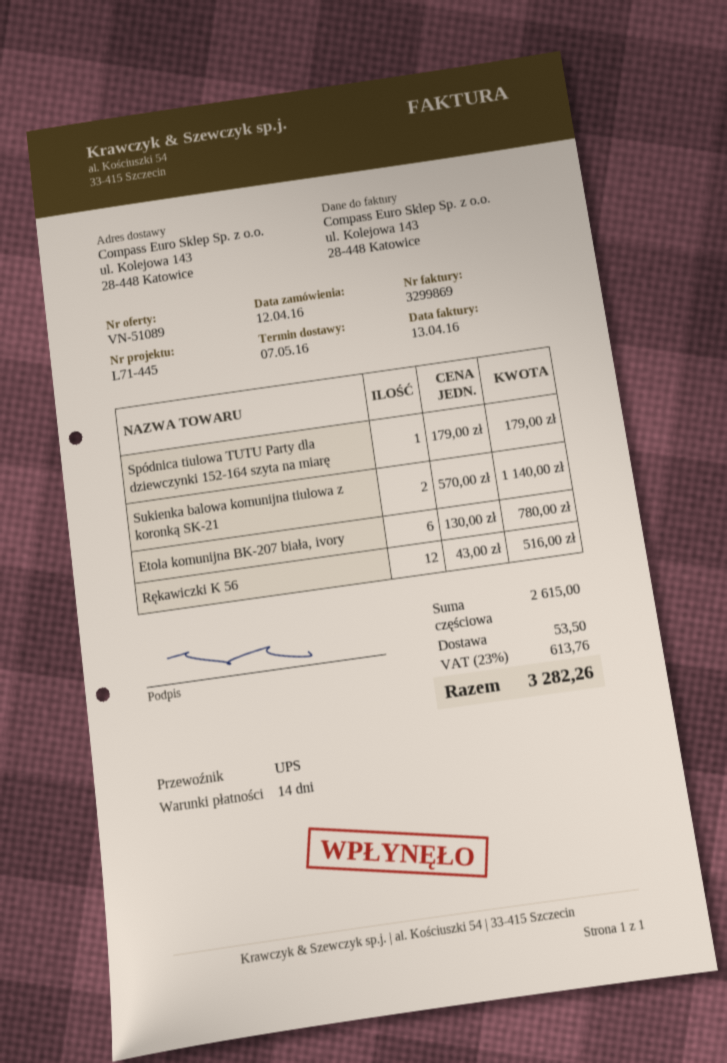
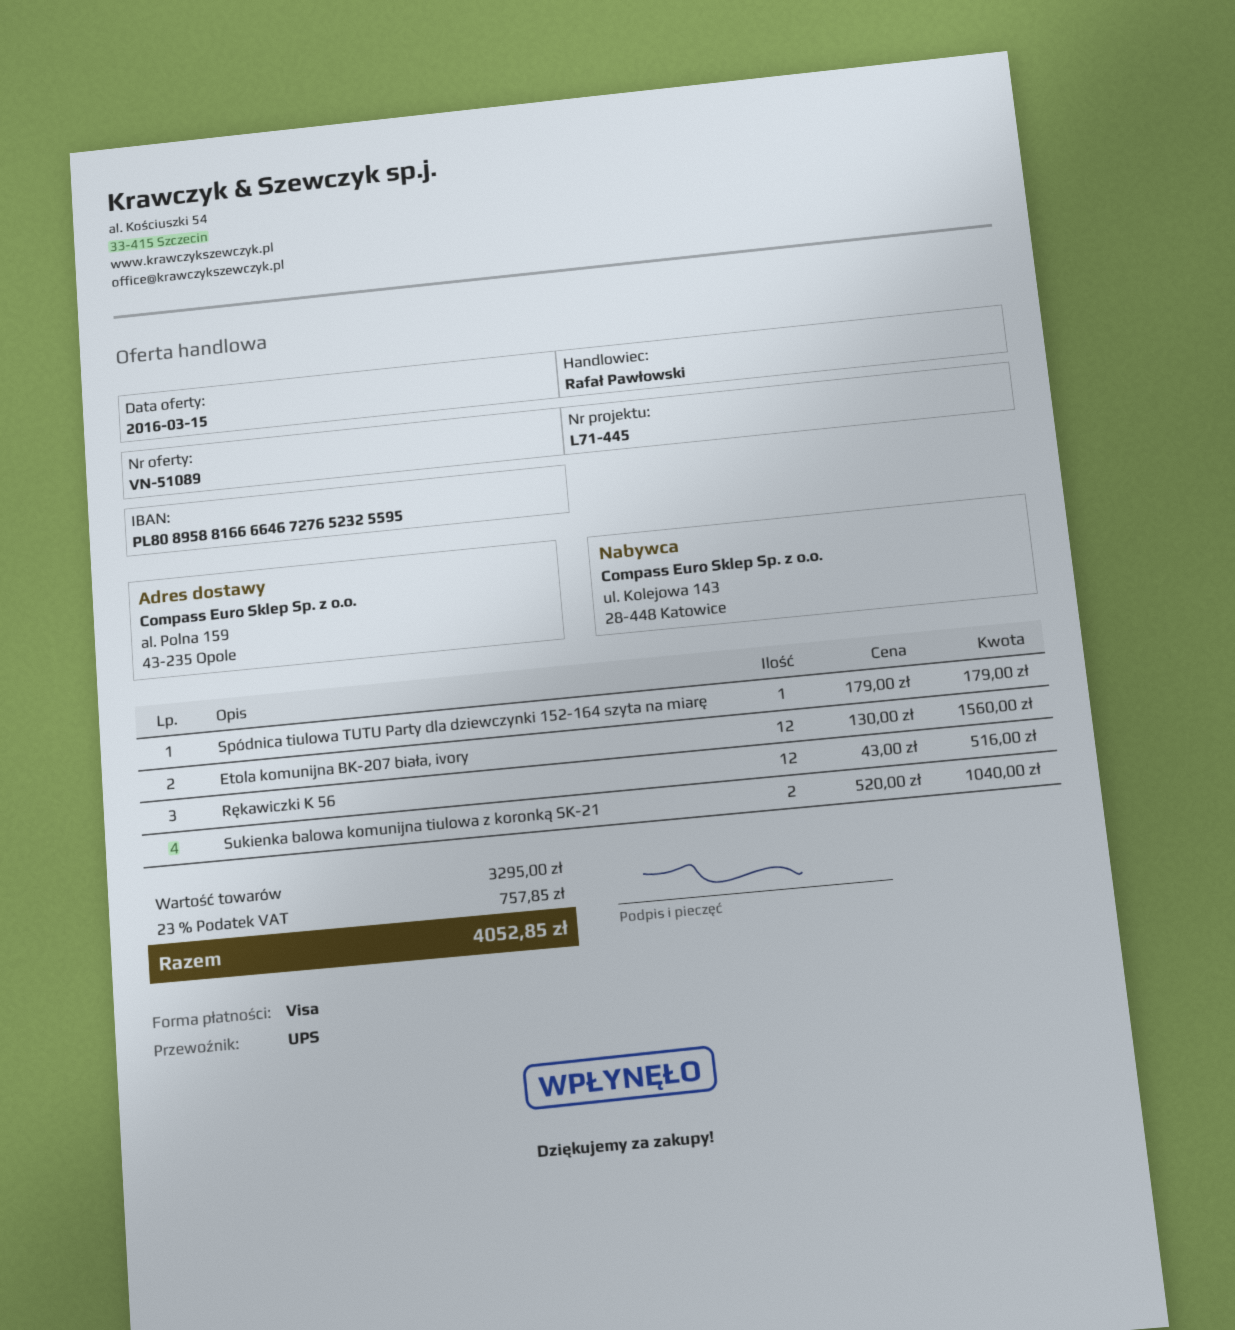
ship to: ul. Kolejowa 143, 28-448 Katowice -> al. Polna 159, 43-235 Opole
Sukienka balowa komunijna tiulowa z koronką SK-21: 2 x 570.00 = 1140.00 -> 2 x 520.00 = 1040.00
Etola komunijna BK-207 biała, ivory: 6 x 130.00 = 780.00 -> 12 x 130.00 = 1560.00
subtotal: 2615.00 -> 3295.00
shipping: 53.50 -> none
tax: 23% = 613.76 -> 23% = 757.85
total: 3282.26 -> 4052.85

